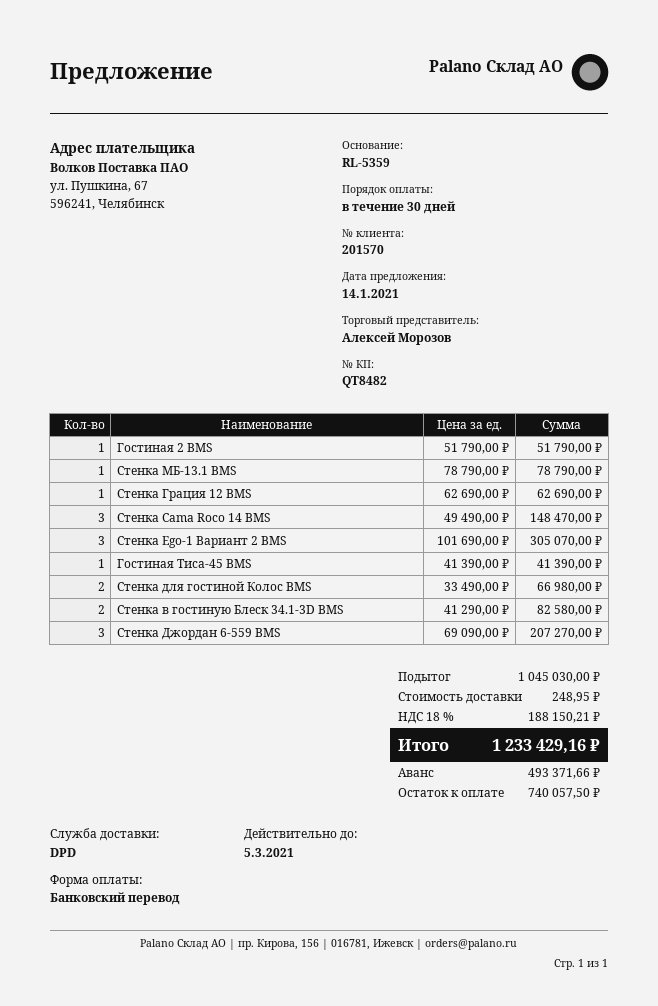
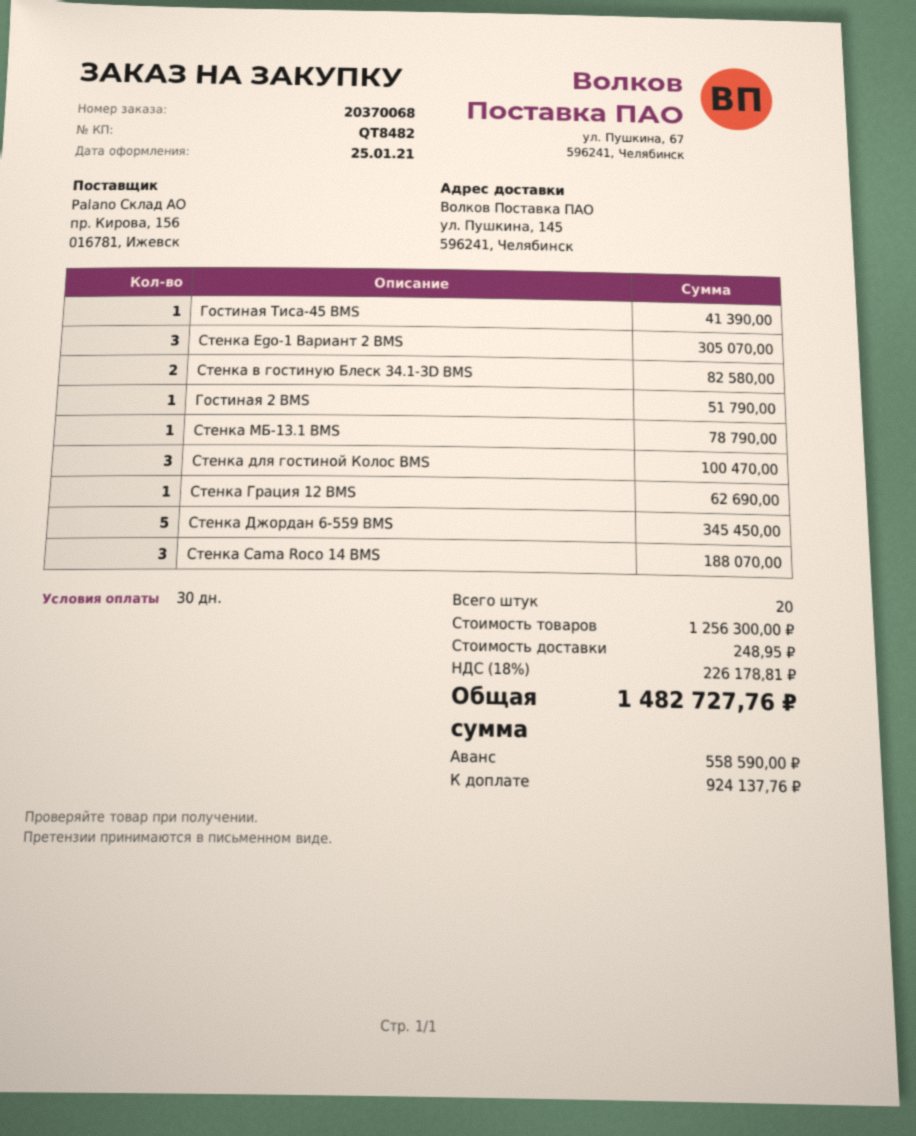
Стенка Cama Roco 14 BMS: 3 for 148470.00 -> 3 for 188070.00
Стенка для гостиной Колос BMS: 2 for 66980.00 -> 3 for 100470.00
Стенка Джордан 6-559 BMS: 3 for 207270.00 -> 5 for 345450.00
subtotal: 1045030.00 -> 1256300.00
tax: 18% = 188150.21 -> 18% = 226178.81
total: 1233429.16 -> 1482727.76
deposit: 493371.66 -> 558590.00
balance: 740057.50 -> 924137.76

